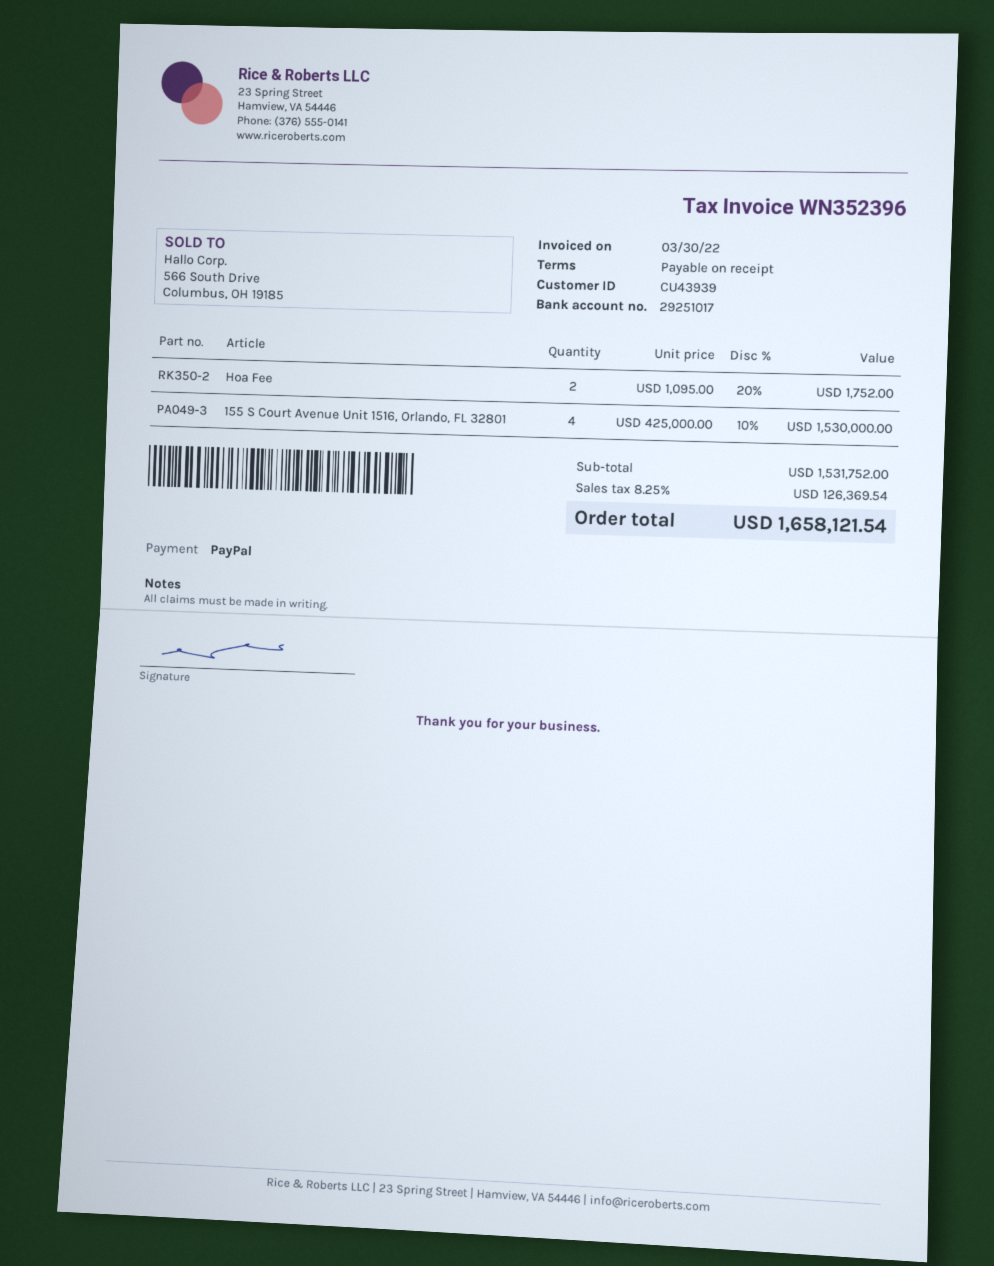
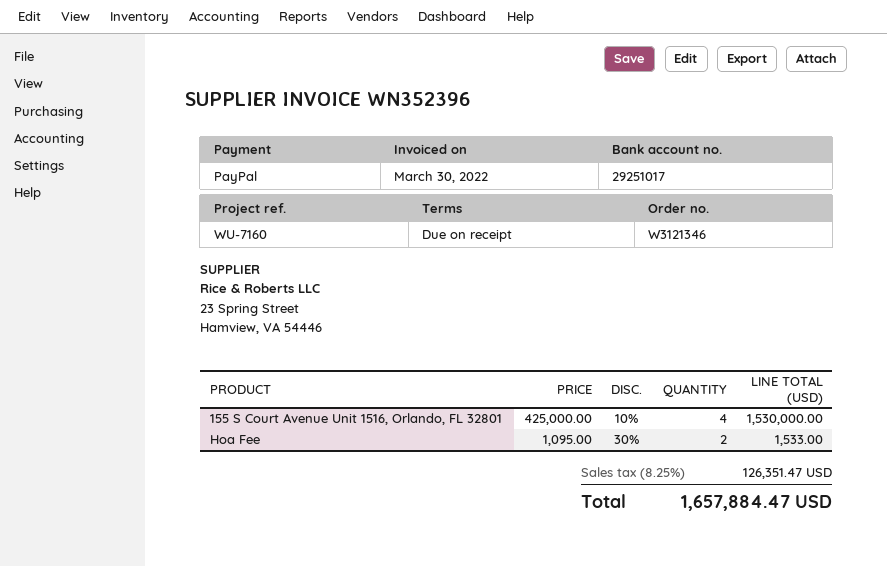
Hoa Fee: 2 x 1095.00 - 20% = 1752.00 -> 2 x 1095.00 - 30% = 1533.00
tax: 8.25% = 126369.54 -> 8.25% = 126351.47
total: 1658121.54 -> 1657884.47

